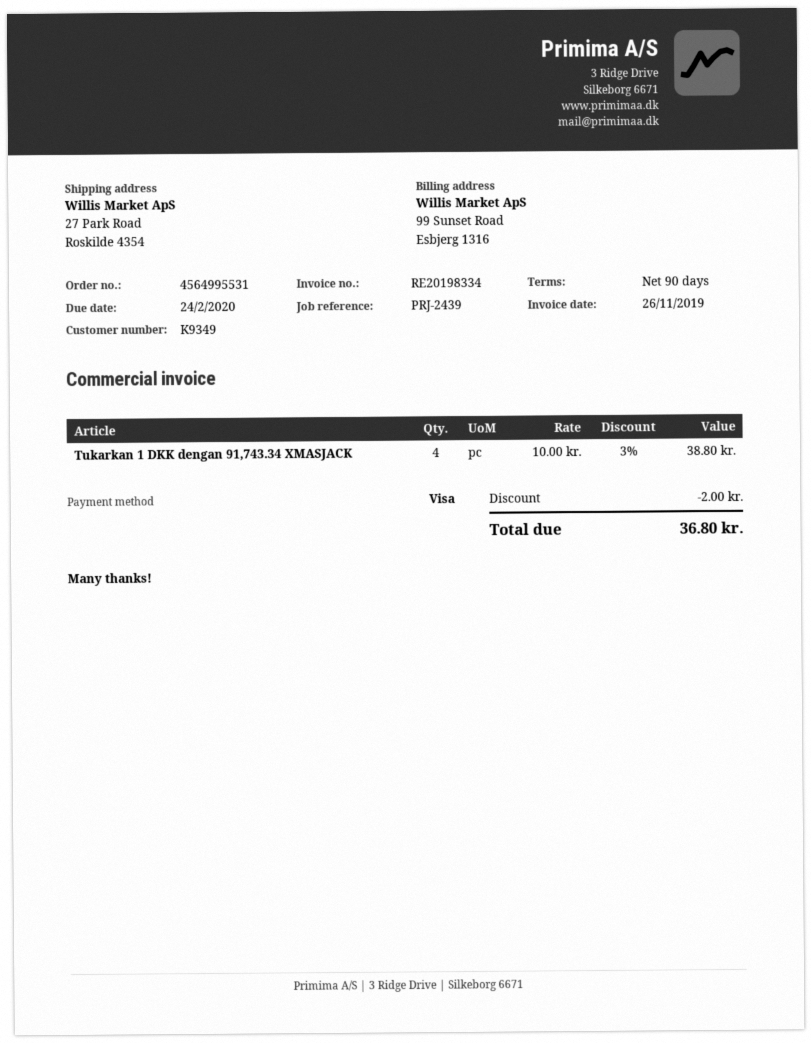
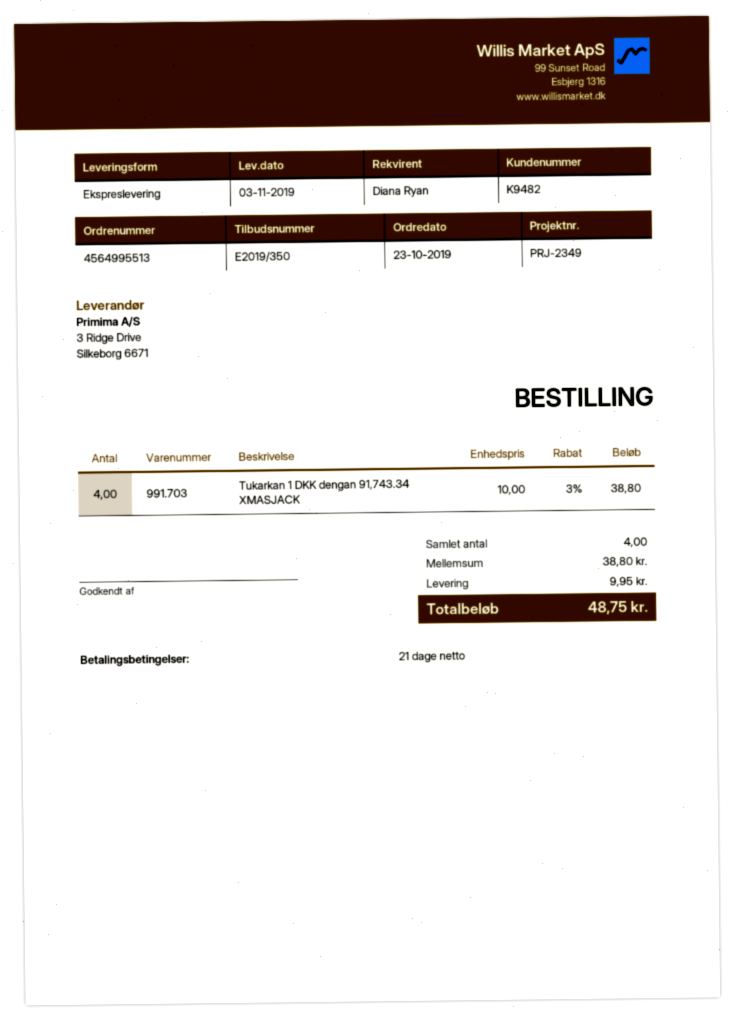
order number: 4564995531 -> 4564995513
payment terms: 90 days -> 21 days
customer number: K9349 -> K9482
reference: PRJ-2439 -> PRJ-2349
discount: 2.00 -> none
shipping: none -> 9.95
total: 36.80 -> 48.75

